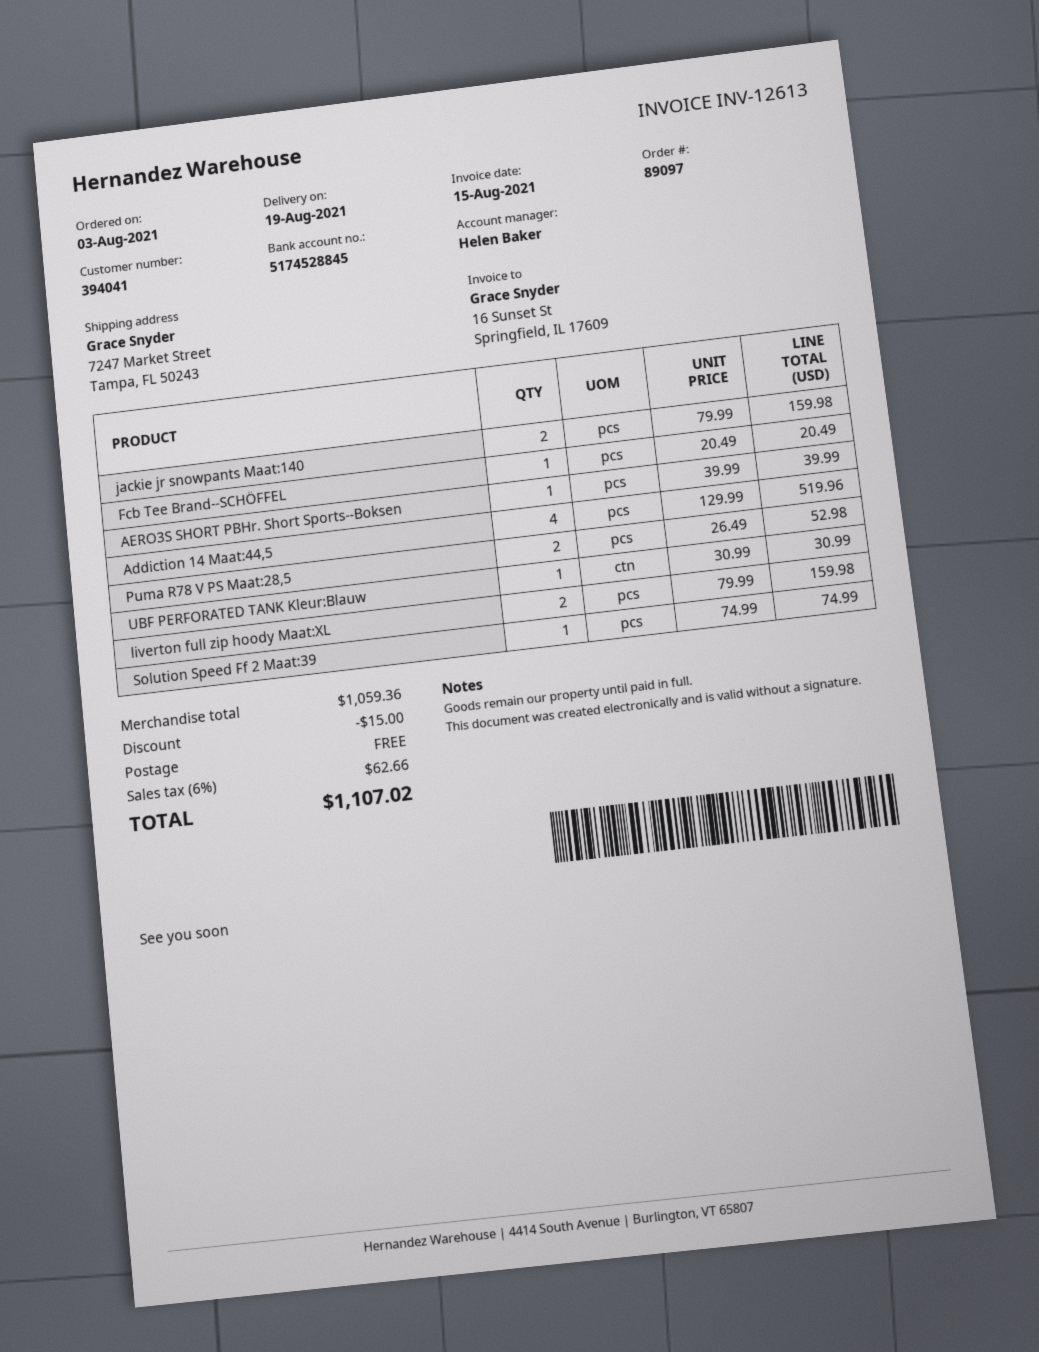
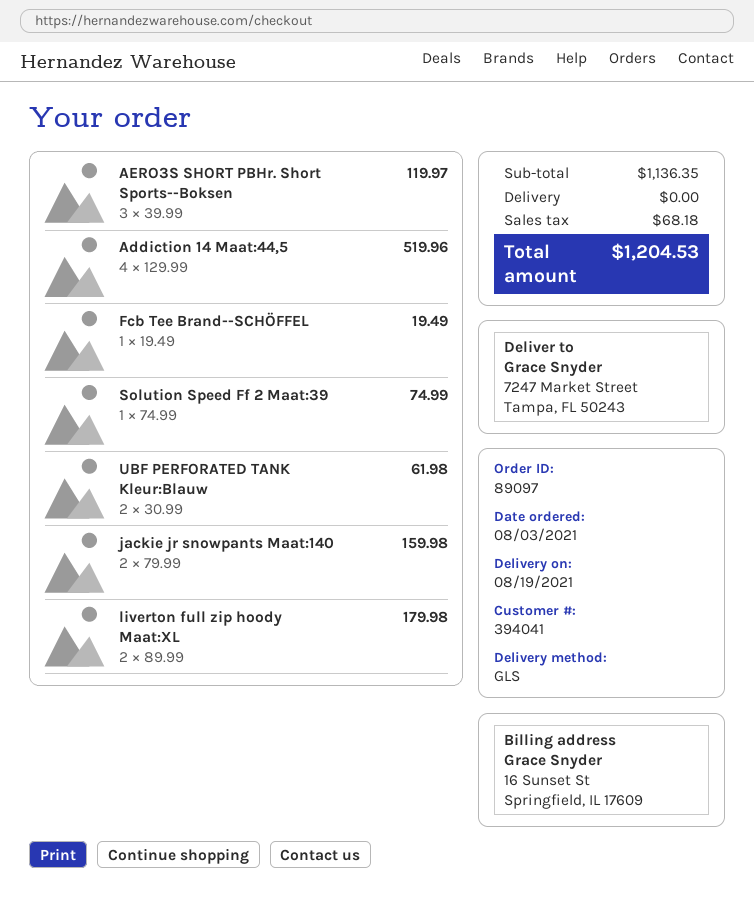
Fcb Tee Brand--SCHÖFFEL: 1 x 20.49 = 20.49 -> 1 x 19.49 = 19.49
AERO3S SHORT PBHr. Short Sports--Boksen: 1 x 39.99 = 39.99 -> 3 x 39.99 = 119.97
Puma R78 V PS Maat:28,5: 2 x 26.49 = 52.98 -> none
UBF PERFORATED TANK Kleur:Blauw: 1 x 30.99 = 30.99 -> 2 x 30.99 = 61.98
liverton full zip hoody Maat:XL: 2 x 79.99 = 159.98 -> 2 x 89.99 = 179.98
subtotal: 1059.36 -> 1136.35
discount: 15.00 -> none
tax: 62.66 -> 68.18
total: 1107.02 -> 1204.53

